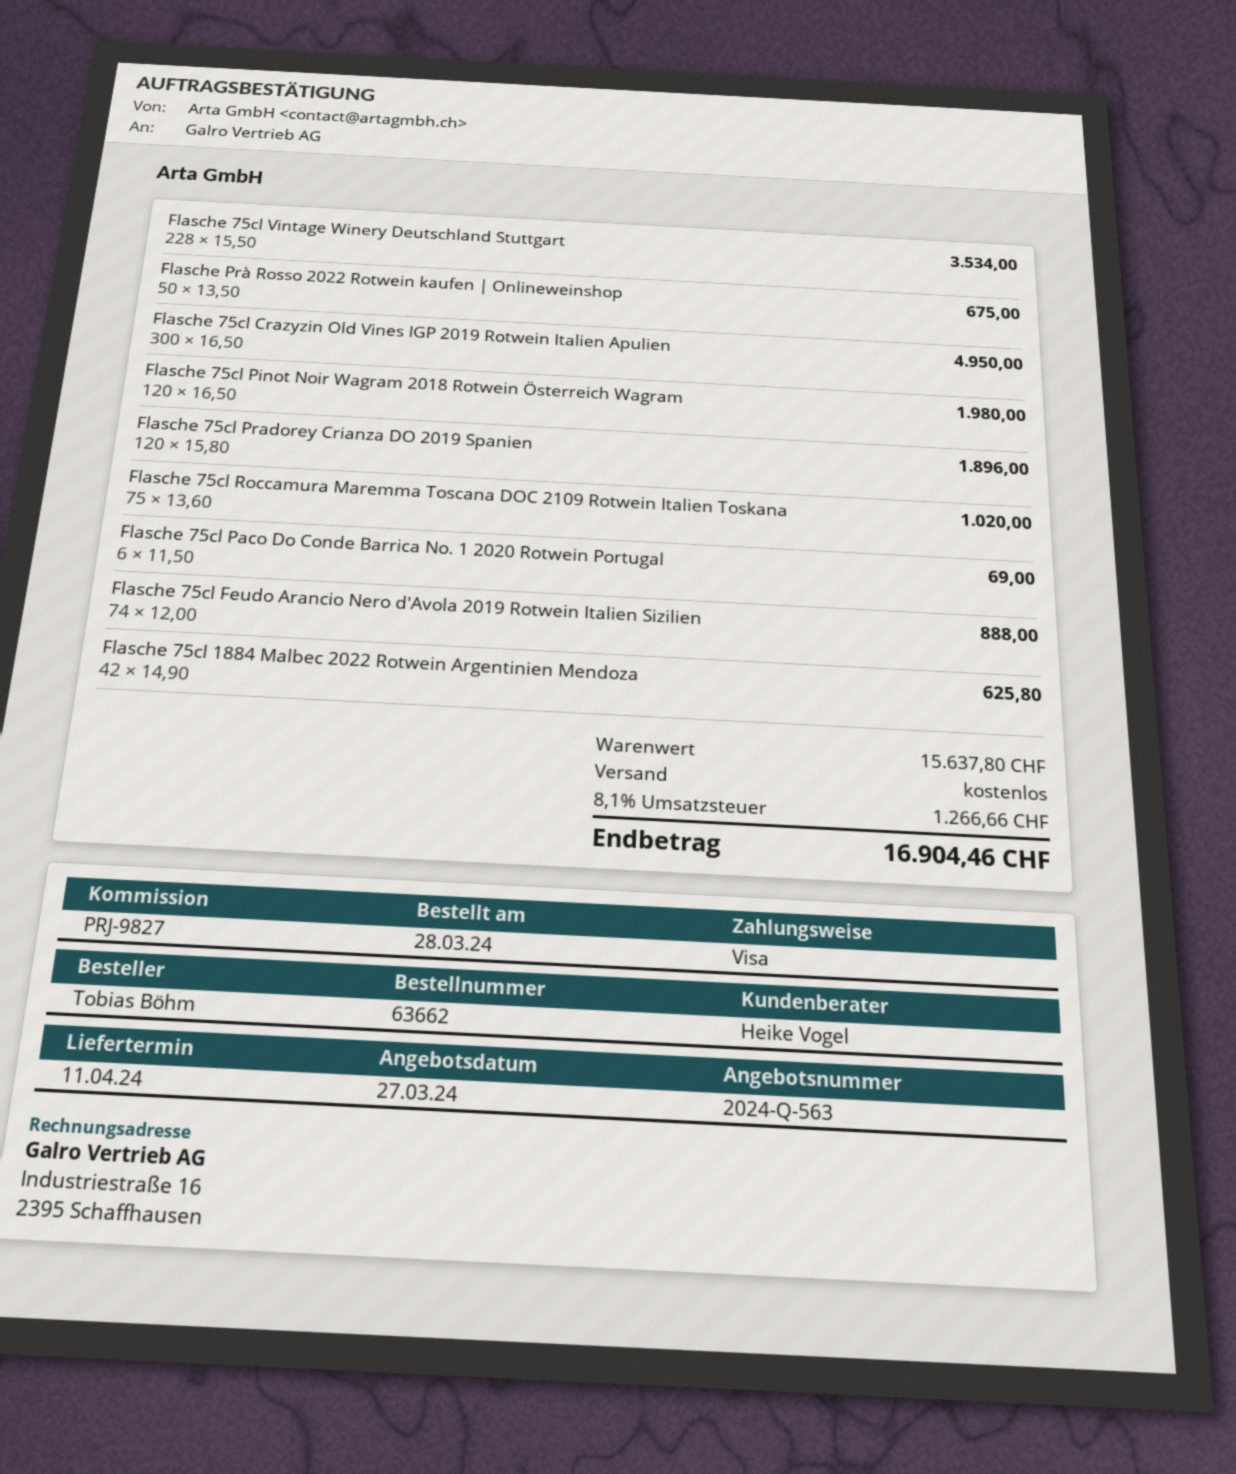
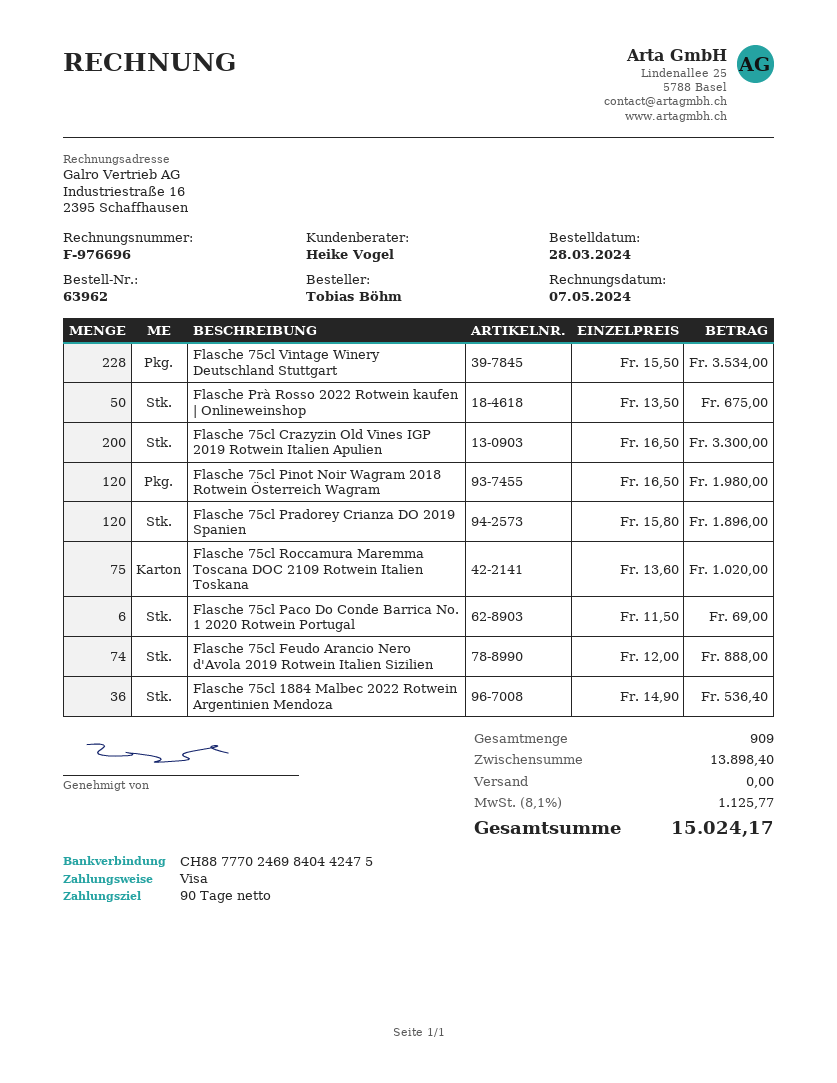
order number: 63662 -> 63962
Flasche 75cl Crazyzin Old Vines IGP 2019 Rotwein Italien Apulien: 300 x 16.50 = 4950.00 -> 200 x 16.50 = 3300.00
Flasche 75cl 1884 Malbec 2022 Rotwein Argentinien Mendoza: 42 x 14.90 = 625.80 -> 36 x 14.90 = 536.40
subtotal: 15637.80 -> 13898.40
tax: 8.1% = 1266.66 -> 8.1% = 1125.77
total: 16904.46 -> 15024.17

